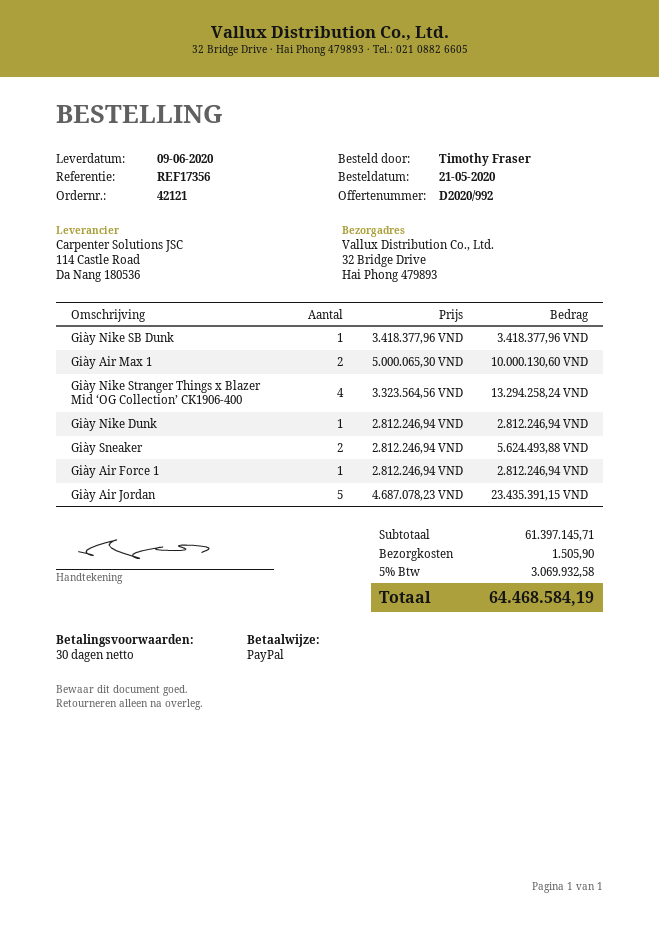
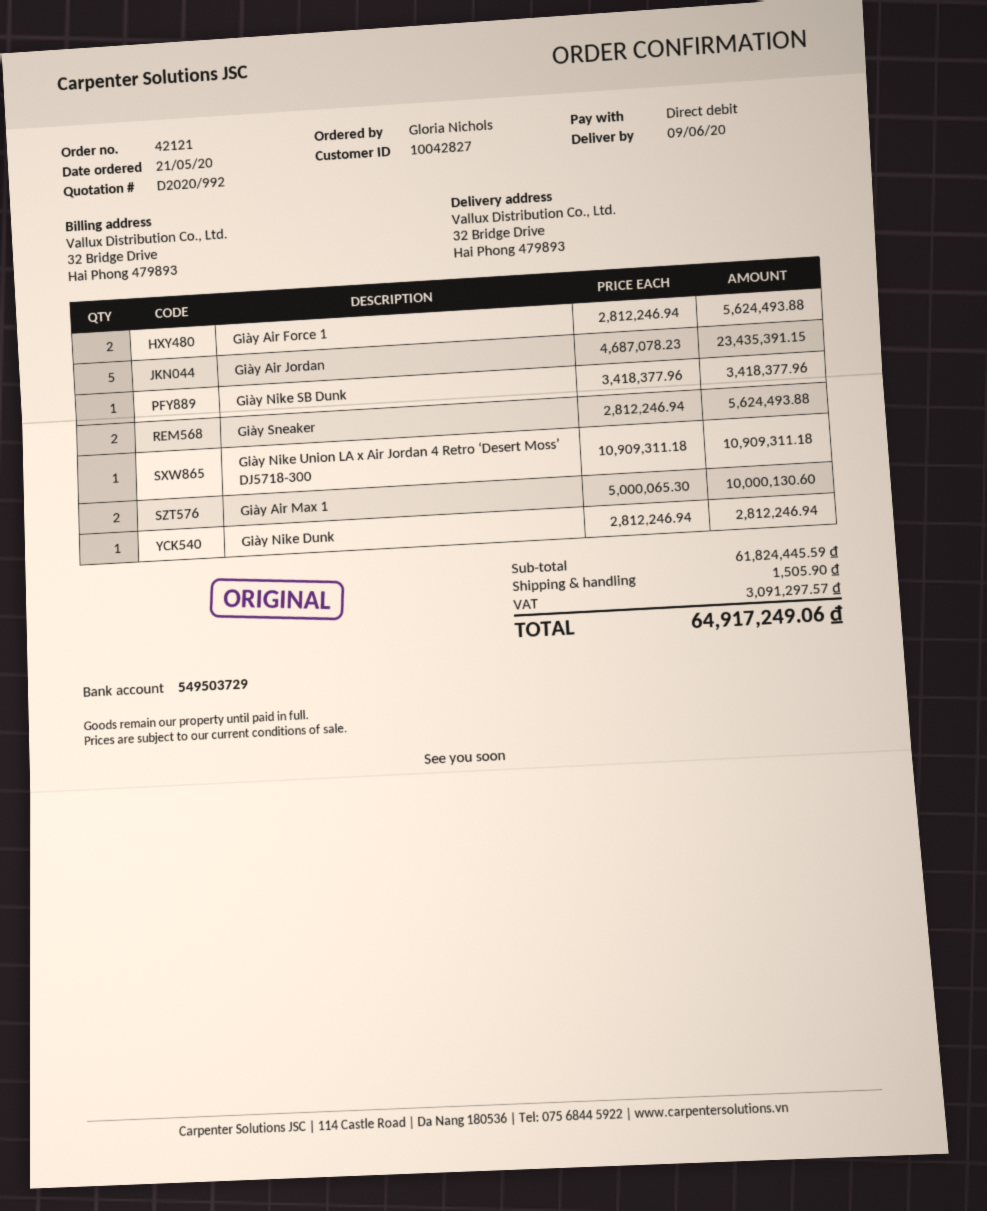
ordered by: Timothy Fraser -> Gloria Nichols
payment method: PayPal -> direct debit
Giày Nike Stranger Things x Blazer Mid ‘OG Collection’ CK1906-400: 4 x 3323564.56 = 13294258.24 -> none
Giày Air Force 1: 1 x 2812246.94 = 2812246.94 -> 2 x 2812246.94 = 5624493.88
Giày Nike Union LA x Air Jordan 4 Retro ‘Desert Moss’ DJ5718-300: none -> 1 x 10909311.18 = 10909311.18
subtotal: 61397145.71 -> 61824445.59
tax: 3069932.58 -> 3091297.57
total: 64468584.19 -> 64917249.06

